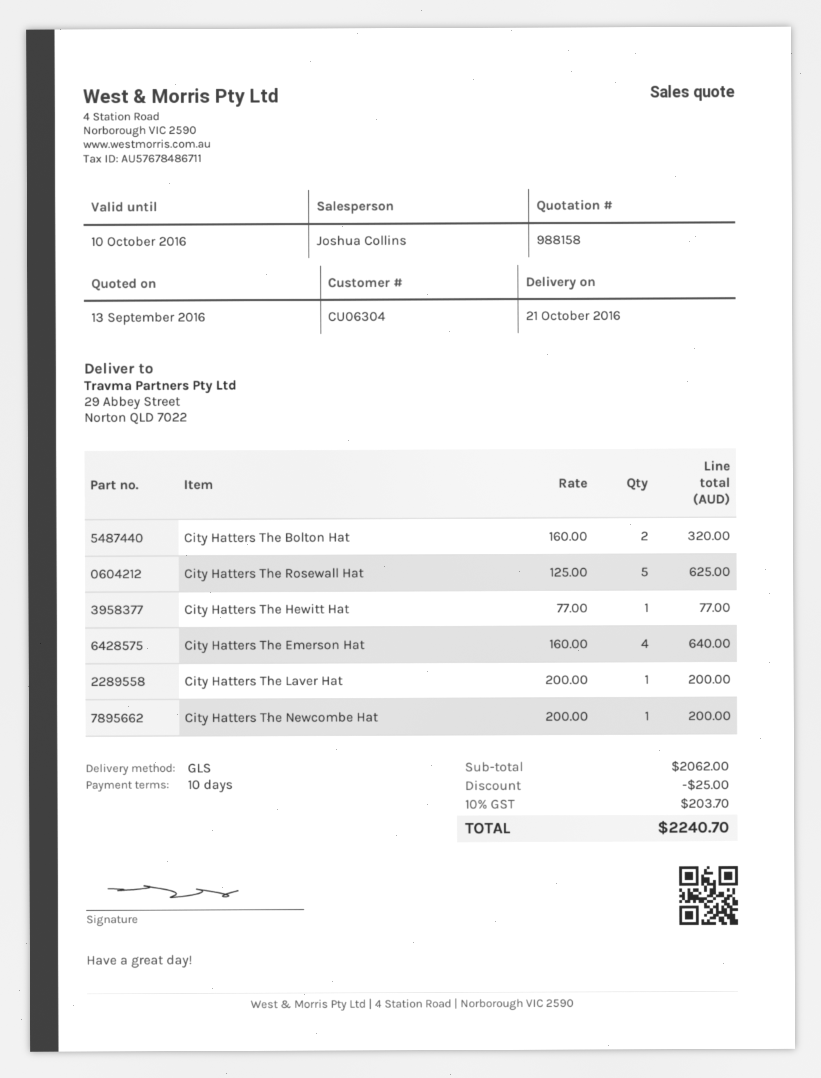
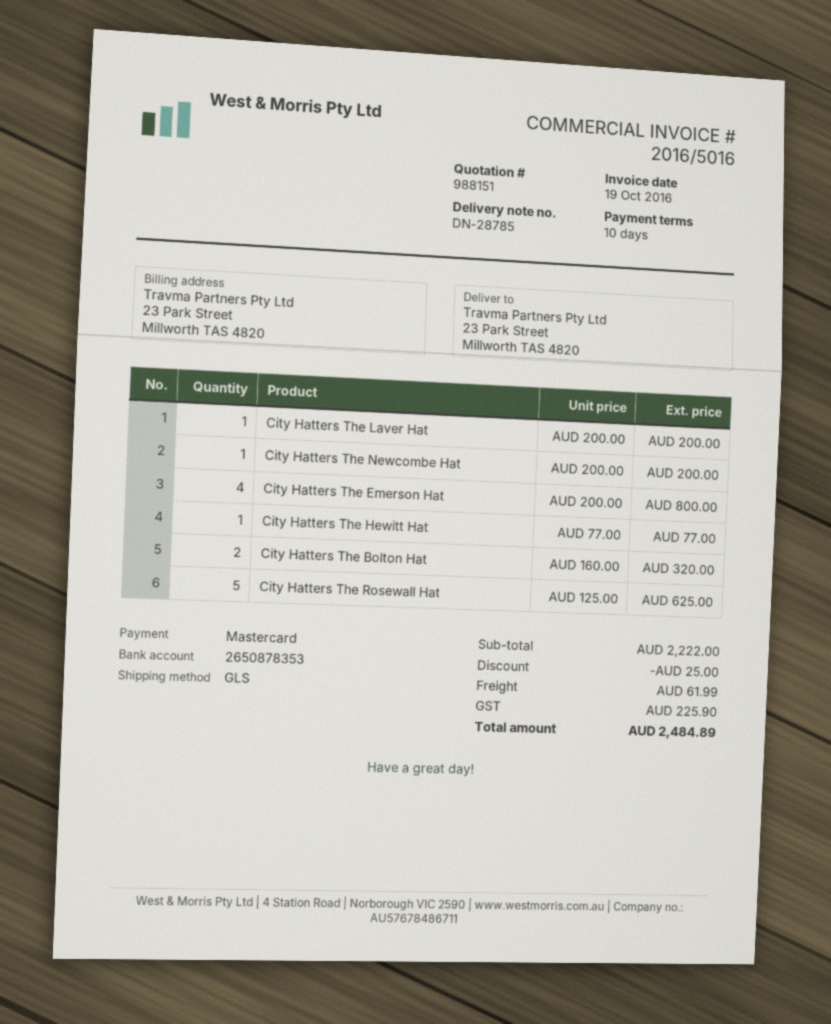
quote number: 988158 -> 988151
ship to: 29 Abbey Street, Norton QLD 7022 -> 23 Park Street, Millworth TAS 4820
City Hatters The Emerson Hat: 4 x 160.00 = 640.00 -> 4 x 200.00 = 800.00
subtotal: 2062.00 -> 2222.00
shipping: none -> 61.99
tax: 203.70 -> 225.90
total: 2240.70 -> 2484.89

